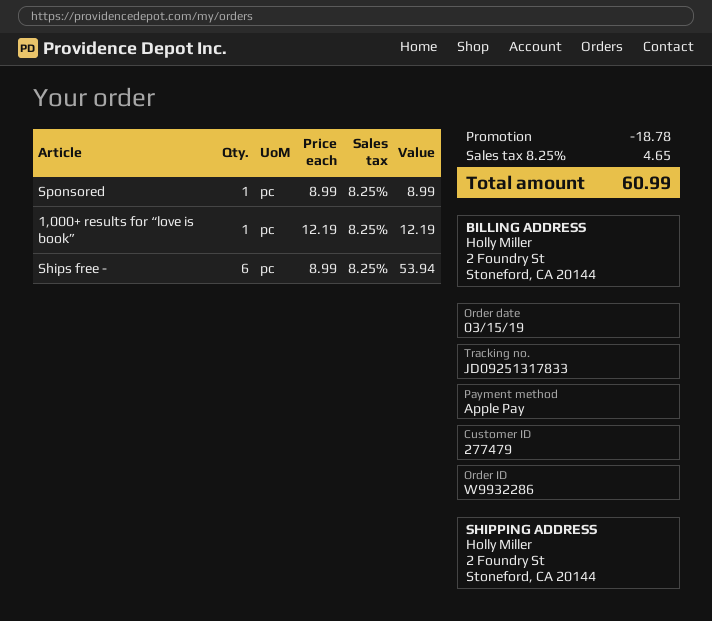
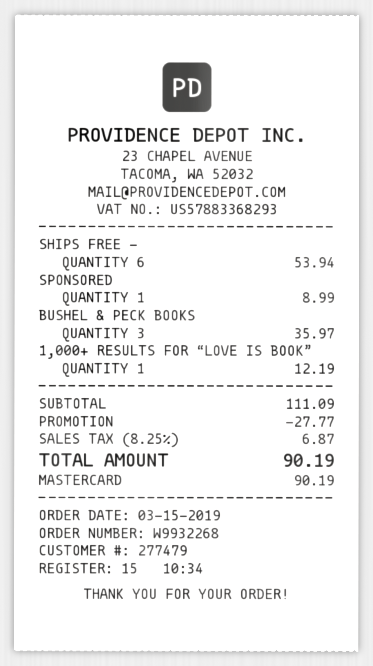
order number: W9932286 -> W9932268
payment method: Apple Pay -> Mastercard
BUSHEL & PECK BOOKS: none -> 3 for 35.97
discount: 18.78 -> 27.77
tax: 8.25% = 4.65 -> 8.25% = 6.87
total: 60.99 -> 90.19

